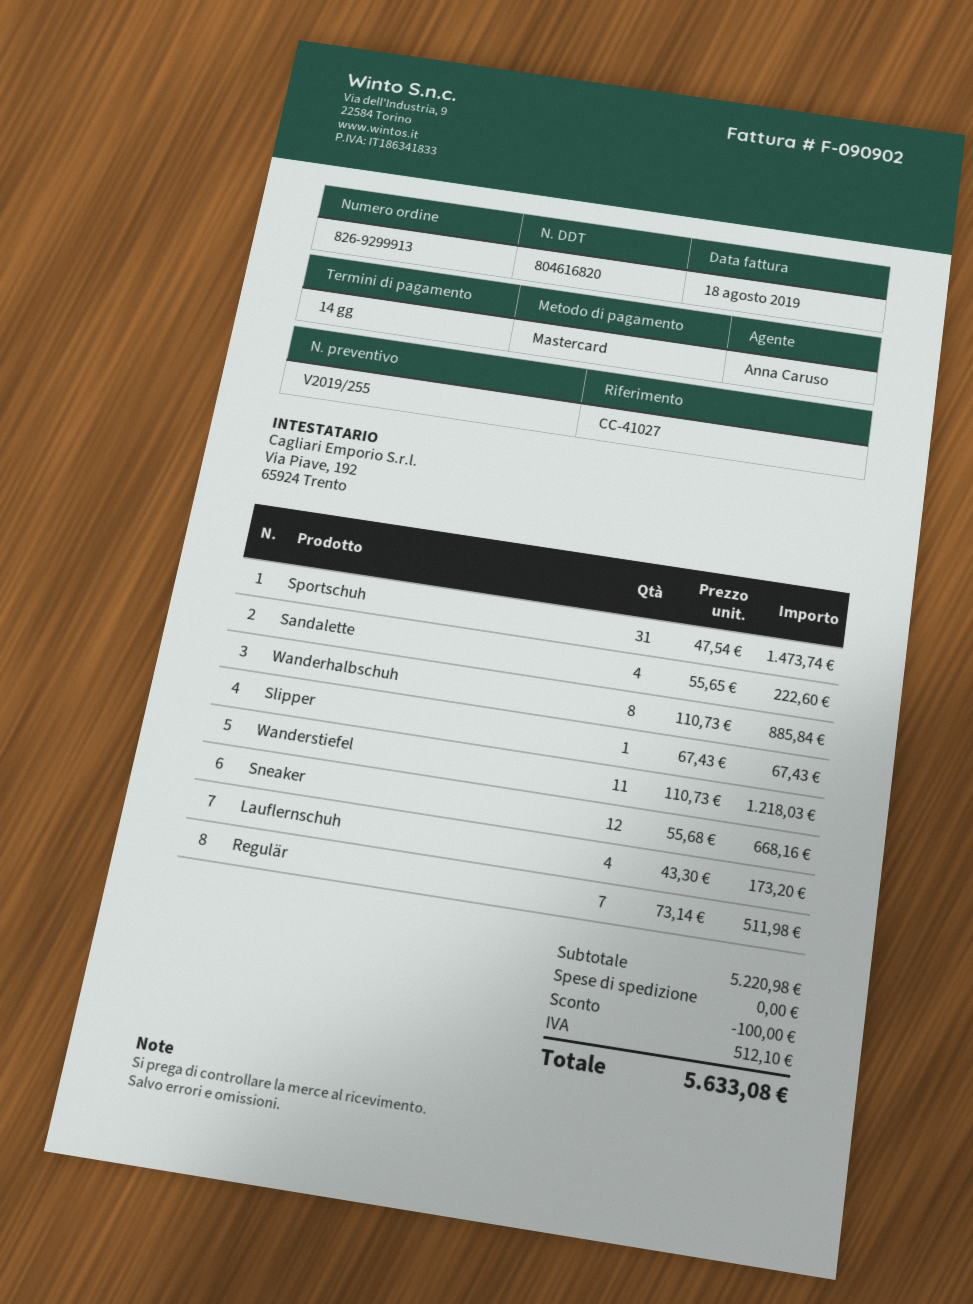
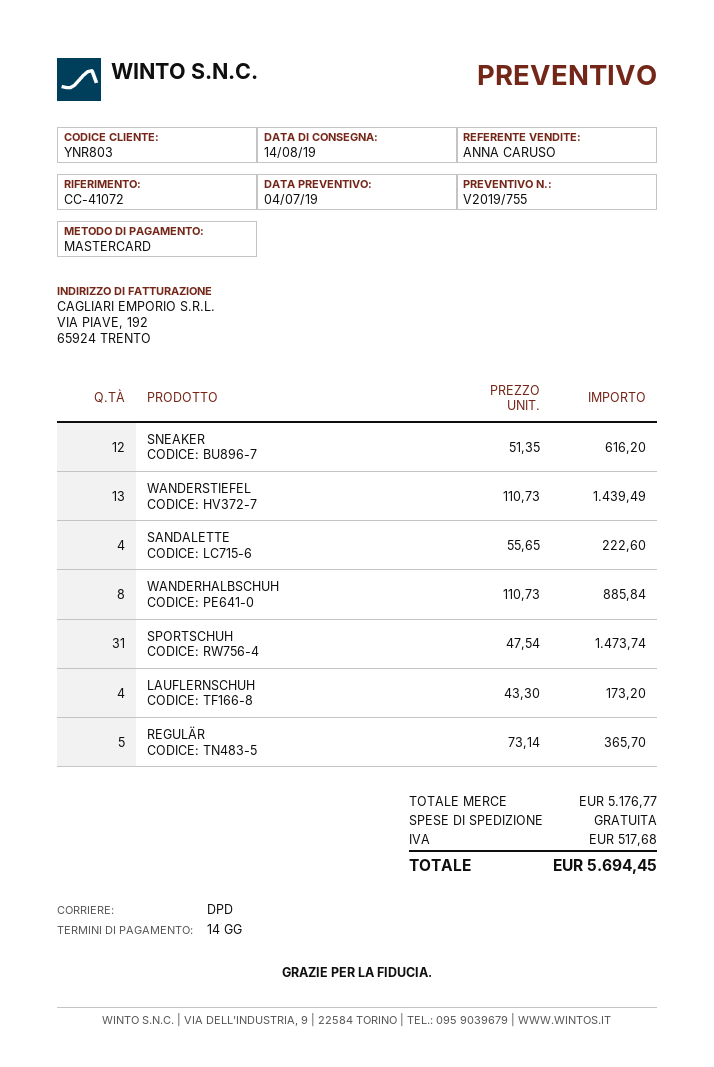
quote number: V2019/255 -> V2019/755
reference: CC-41027 -> CC-41072
Slipper: 1 x 67.43 = 67.43 -> none
Wanderstiefel: 11 x 110.73 = 1218.03 -> 13 x 110.73 = 1439.49
Sneaker: 12 x 55.68 = 668.16 -> 12 x 51.35 = 616.20
Regulär: 7 x 73.14 = 511.98 -> 5 x 73.14 = 365.70
subtotal: 5220.98 -> 5176.77
discount: 100.00 -> none
tax: 512.10 -> 517.68
total: 5633.08 -> 5694.45

